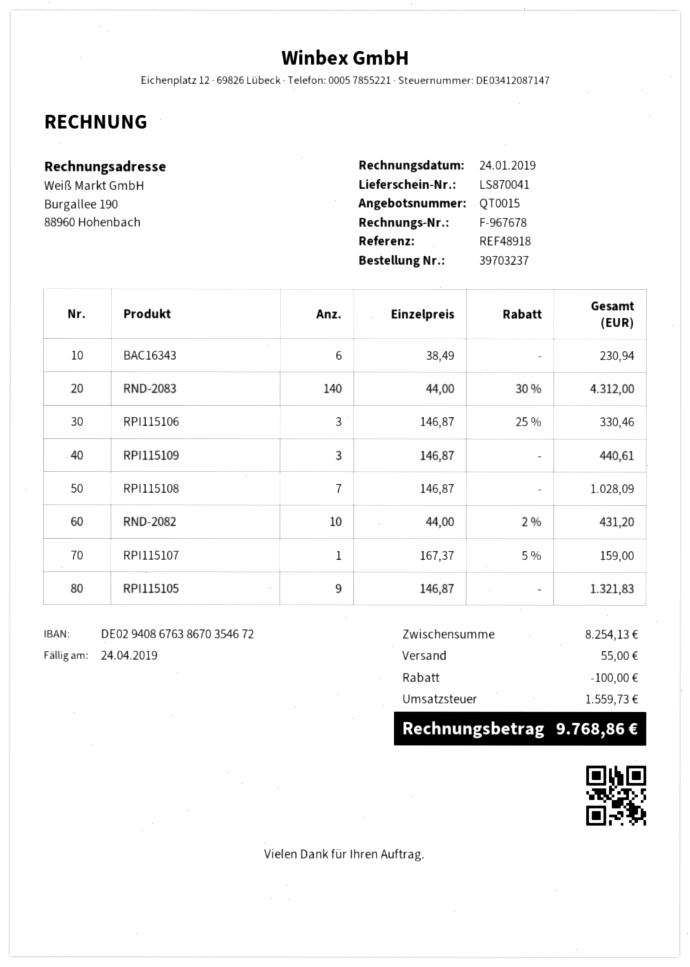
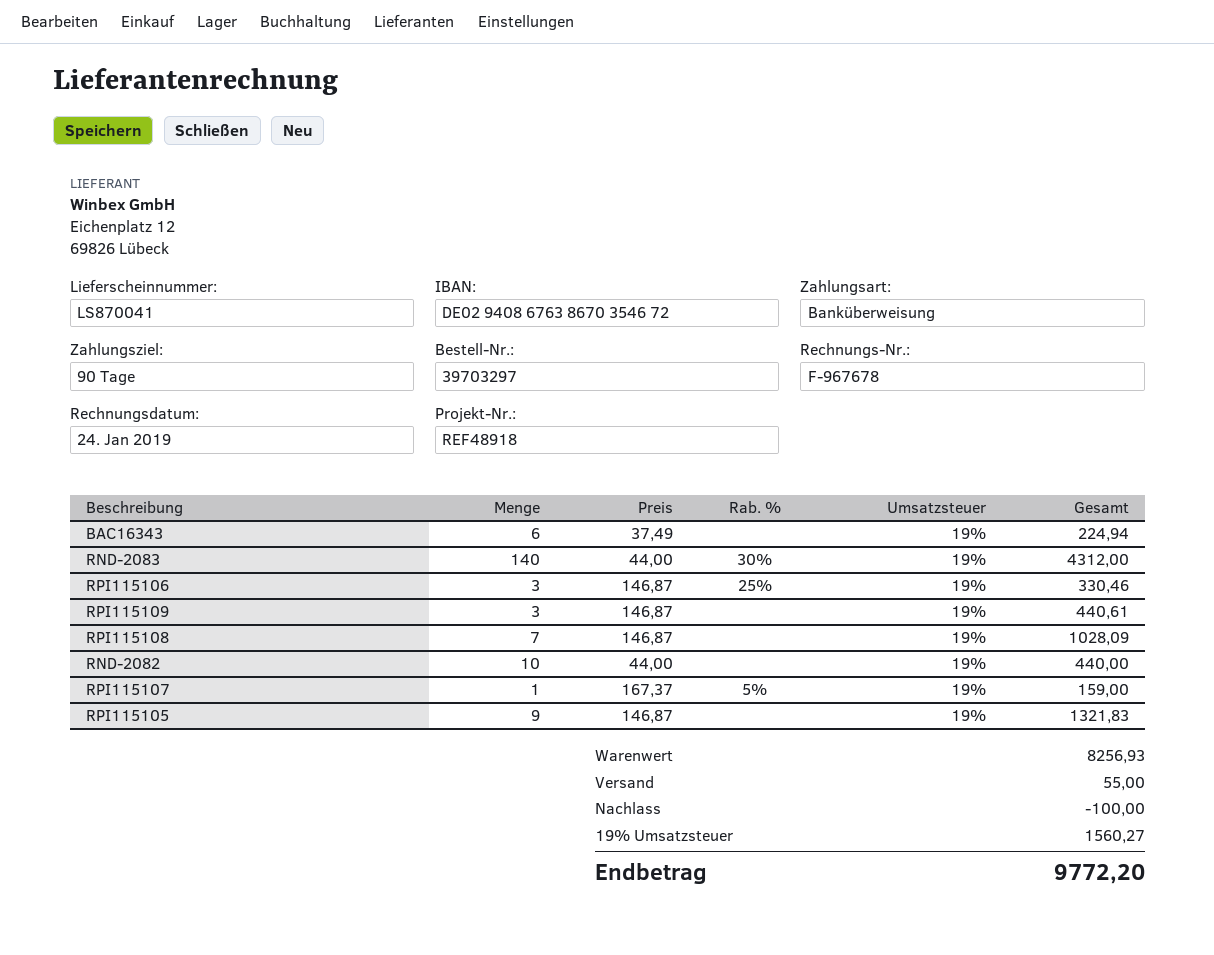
order number: 39703237 -> 39703297
BAC16343: 6 x 38.49 = 230.94 -> 6 x 37.49 = 224.94
RND-2082: 10 x 44.00 - 2% = 431.20 -> 10 x 44.00 = 440.00
subtotal: 8254.13 -> 8256.93
tax: 1559.73 -> 1560.27
total: 9768.86 -> 9772.20

